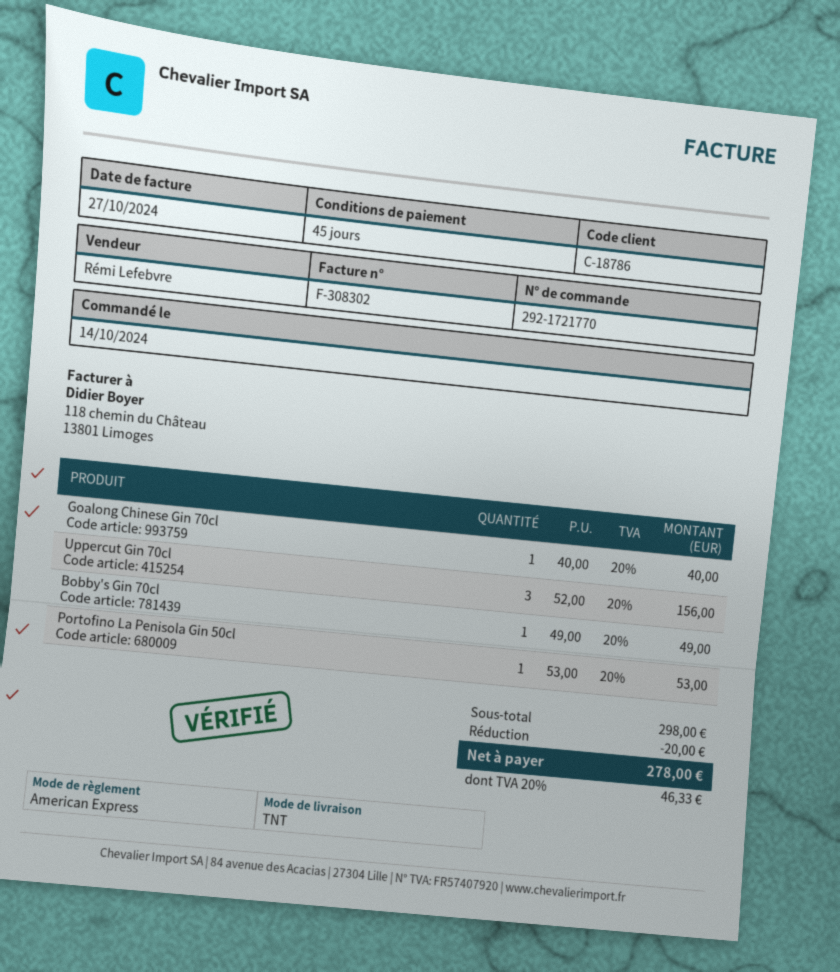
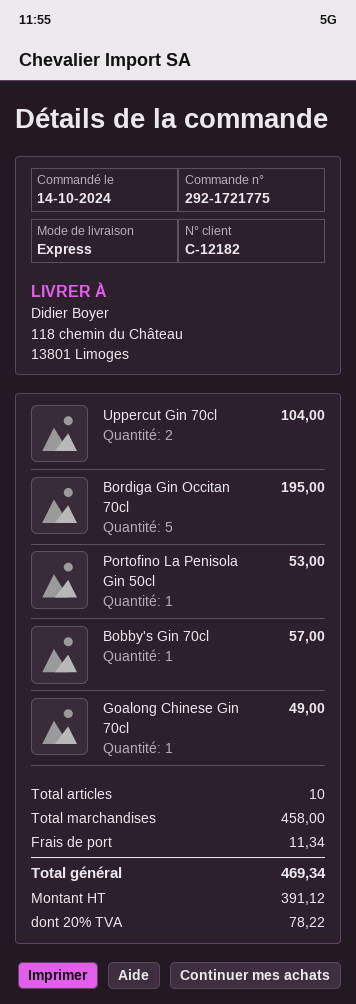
order number: 292-1721770 -> 292-1721775
customer number: C-18786 -> C-12182
shipping method: TNT -> express
Goalong Chinese Gin 70cl: 1 for 40.00 -> 1 for 49.00
Uppercut Gin 70cl: 3 for 156.00 -> 2 for 104.00
Bobby's Gin 70cl: 1 for 49.00 -> 1 for 57.00
Bordiga Gin Occitan 70cl: none -> 5 for 195.00
subtotal: 298.00 -> 458.00
discount: 20.00 -> none
shipping: none -> 11.34
tax: 20% = 46.33 -> 20% = 78.22
total: 278.00 -> 469.34

